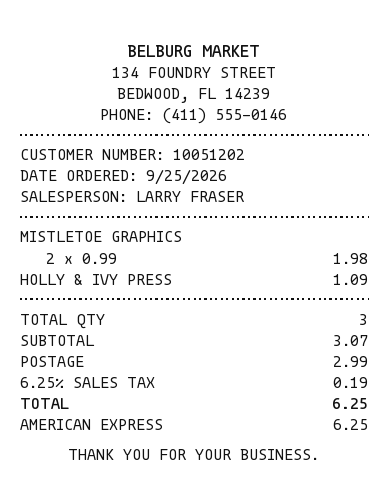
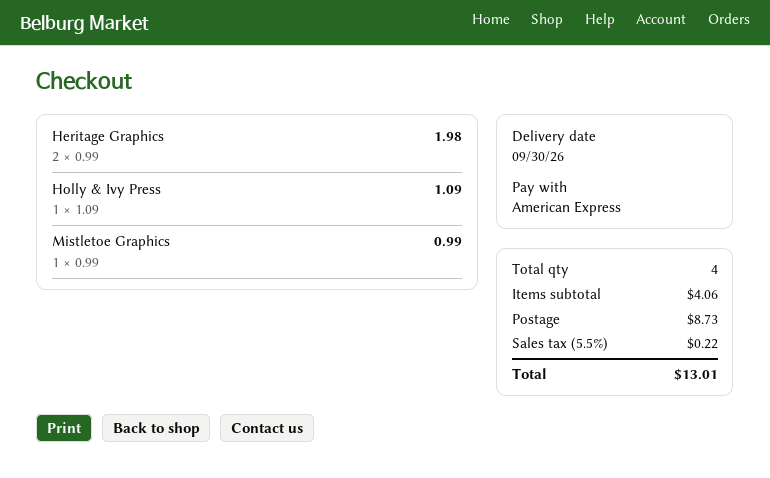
MISTLETOE GRAPHICS: 2 x 0.99 = 1.98 -> 1 x 0.99 = 0.99
Heritage Graphics: none -> 2 x 0.99 = 1.98
total quantity: 3 -> 4
subtotal: 3.07 -> 4.06
shipping: 2.99 -> 8.73
tax: 6.25% = 0.19 -> 5.5% = 0.22
total: 6.25 -> 13.01

